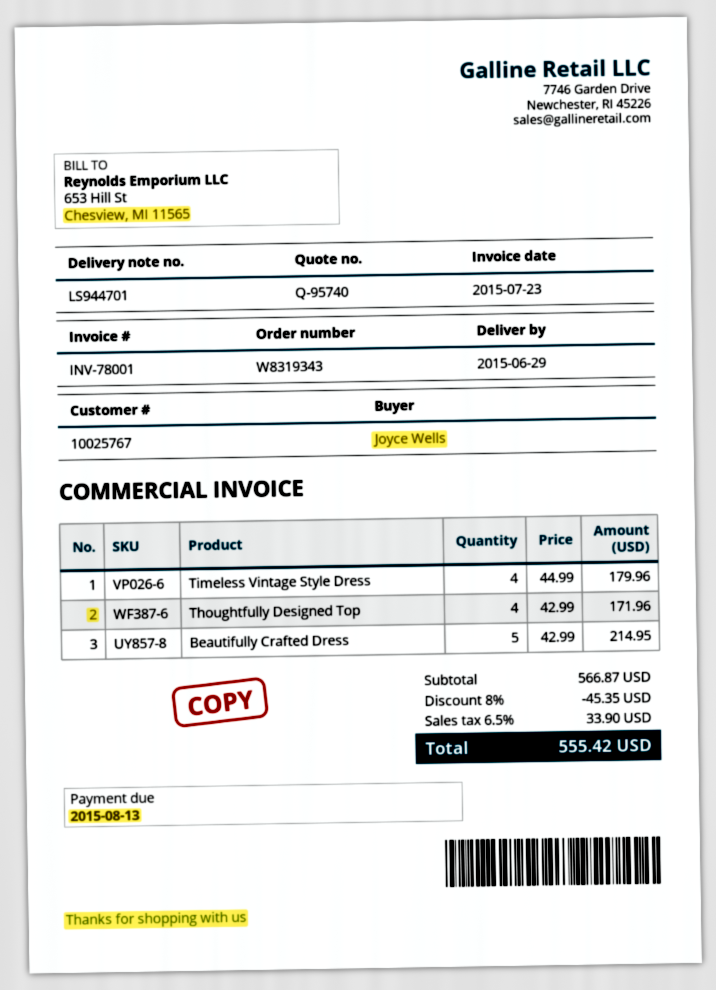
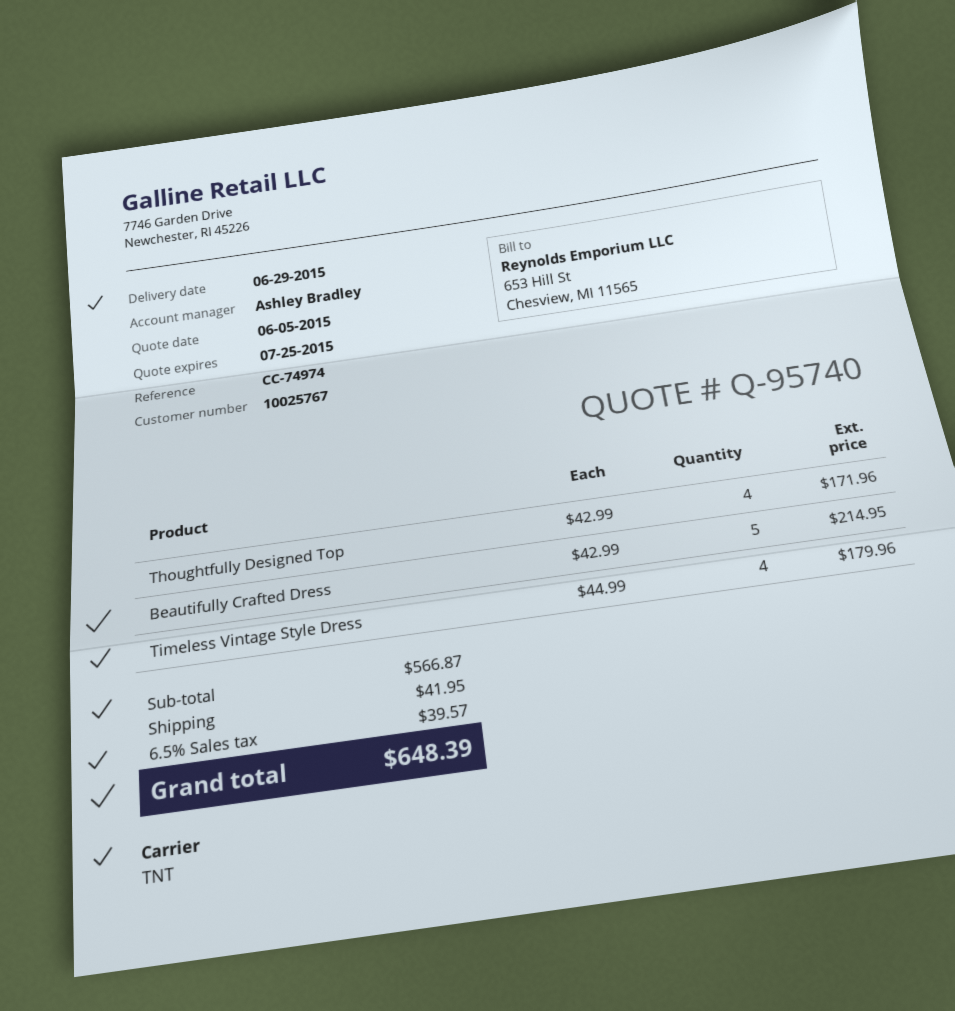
discount: 8% = 45.35 -> none
shipping: none -> 41.95
tax: 6.5% = 33.90 -> 6.5% = 39.57
total: 555.42 -> 648.39

